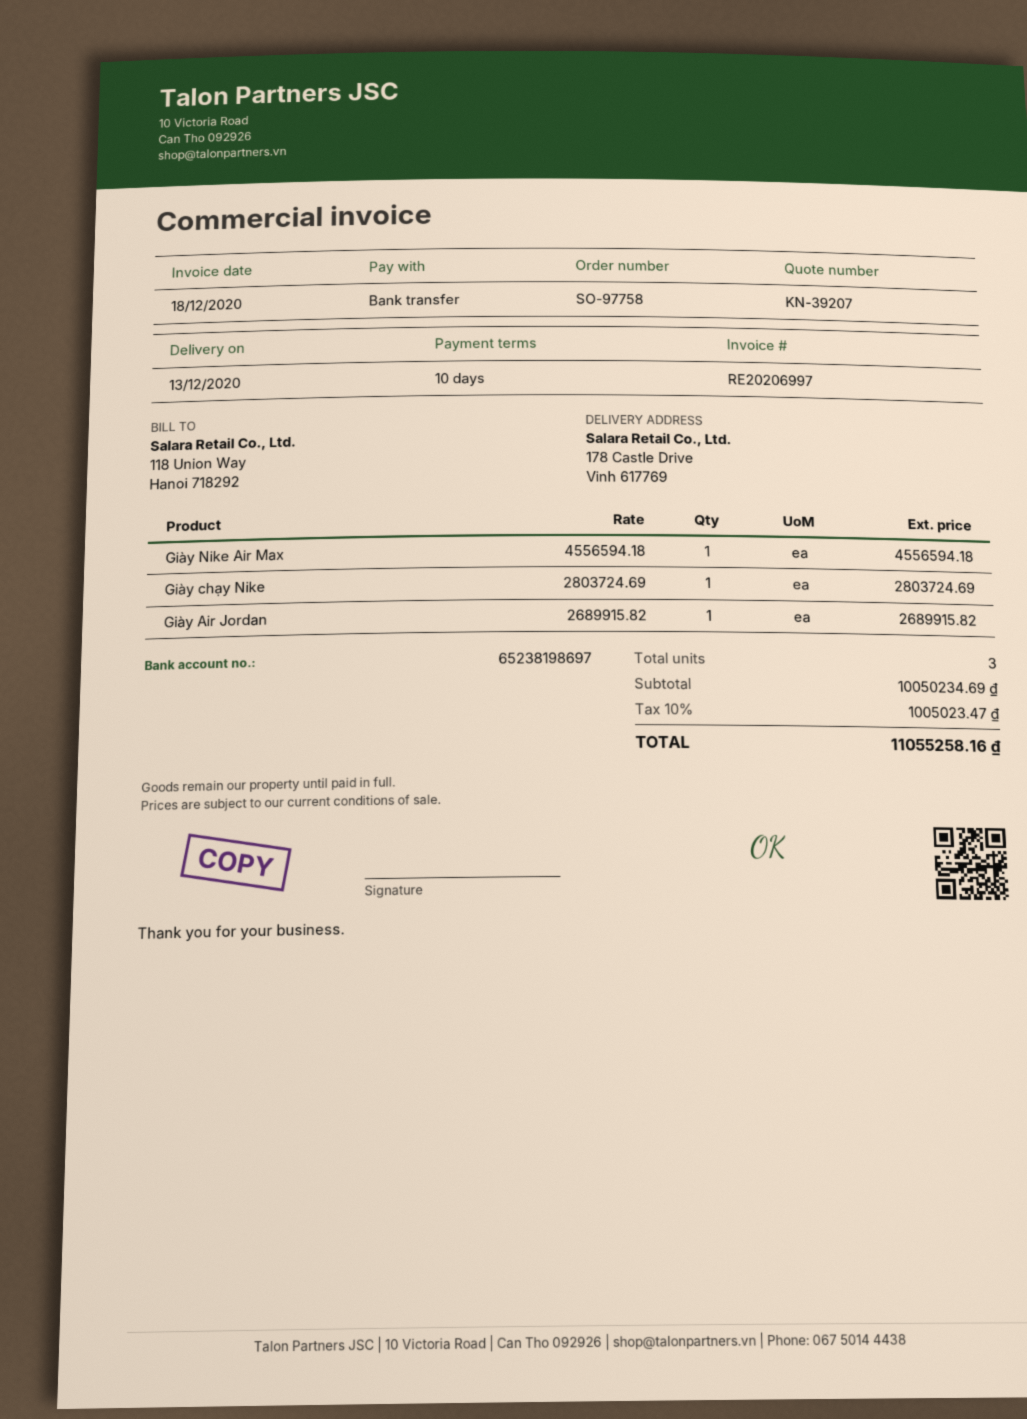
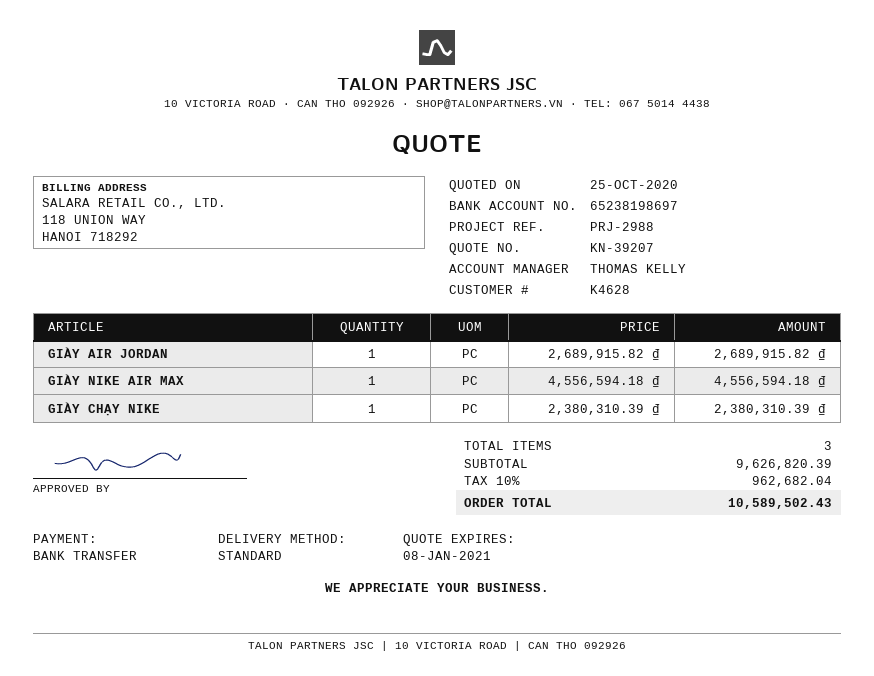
Giày chạy Nike: 1 x 2803724.69 = 2803724.69 -> 1 x 2380310.39 = 2380310.39
subtotal: 10050234.69 -> 9626820.39
tax: 10% = 1005023.47 -> 10% = 962682.04
total: 11055258.16 -> 10589502.43

